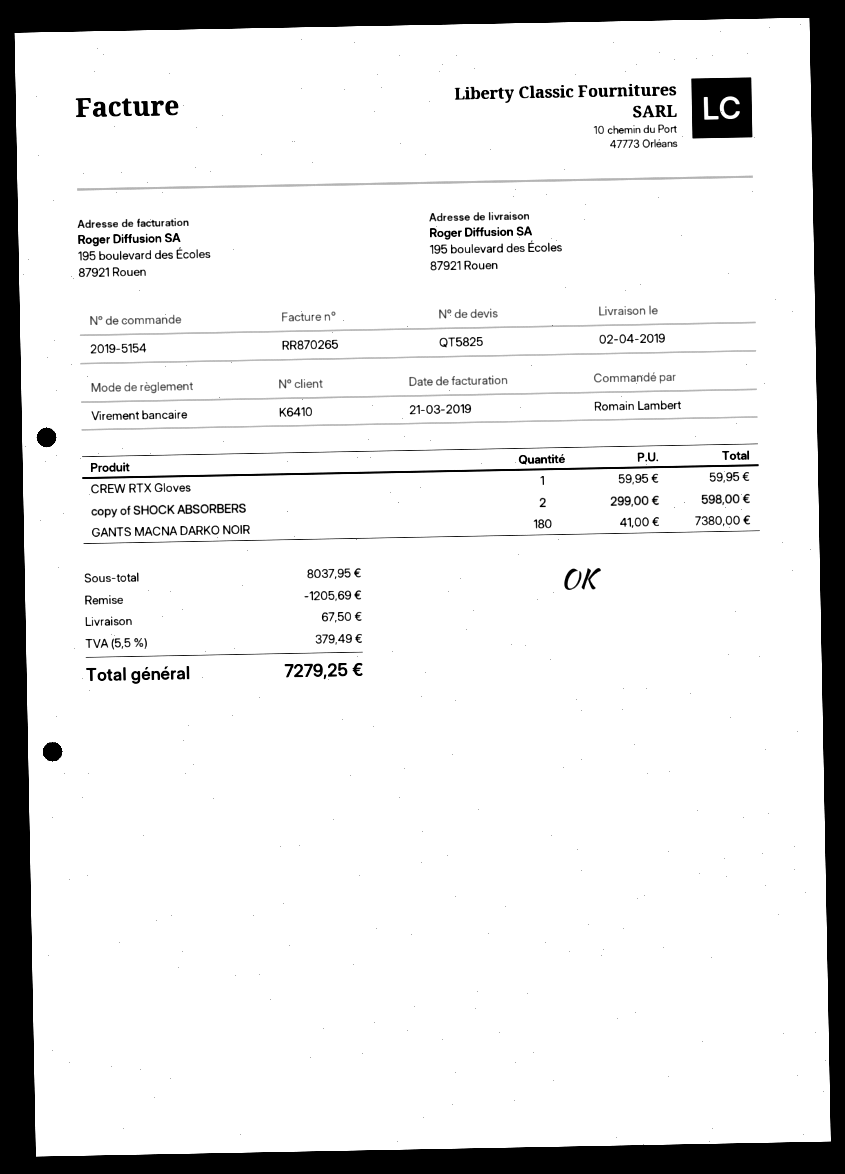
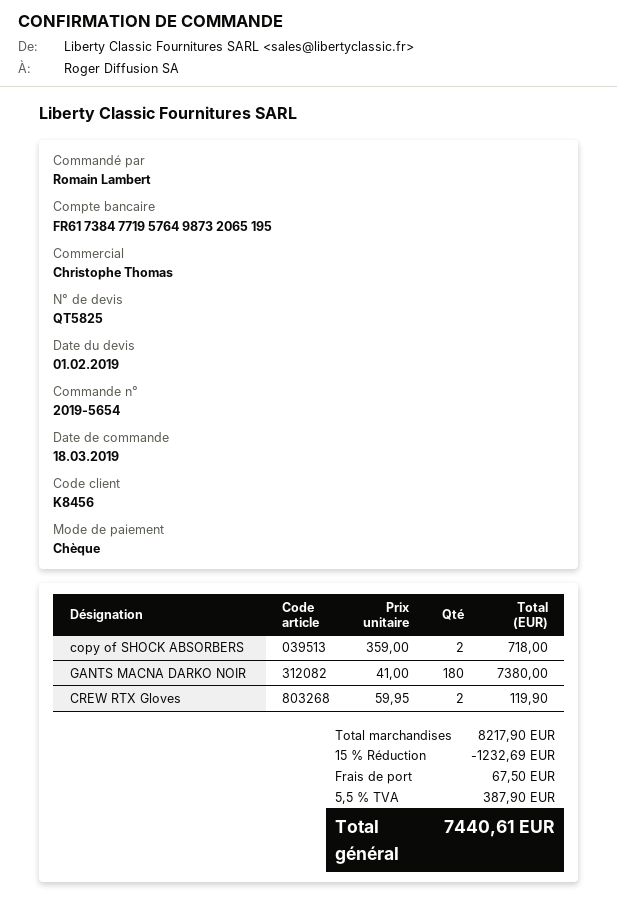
order number: 2019-5154 -> 2019-5654
customer number: K6410 -> K8456
payment method: bank transfer -> cheque
CREW RTX Gloves: 1 x 59.95 = 59.95 -> 2 x 59.95 = 119.90
copy of SHOCK ABSORBERS: 2 x 299.00 = 598.00 -> 2 x 359.00 = 718.00
subtotal: 8037.95 -> 8217.90
discount: 1205.69 -> 1232.69
tax: 5.5% = 379.49 -> 5.5% = 387.90
total: 7279.25 -> 7440.61

